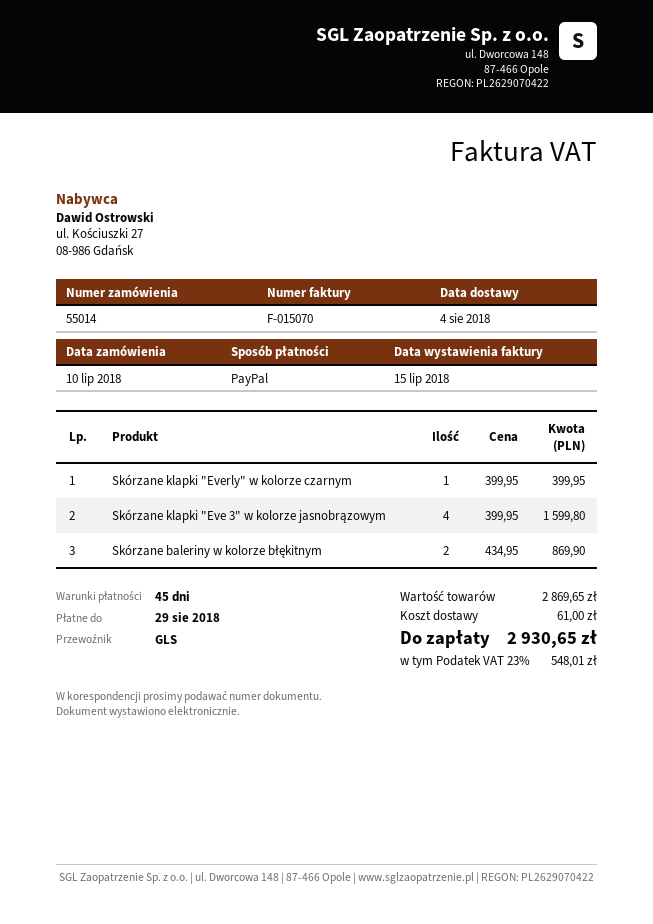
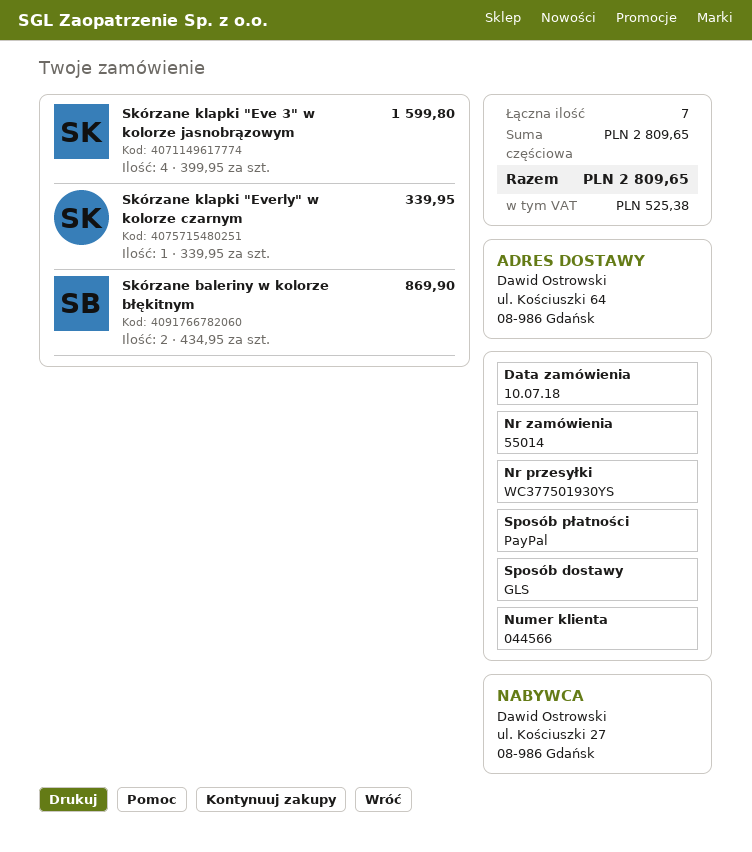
Skórzane klapki "Everly" w kolorze czarnym: 1 x 399.95 = 399.95 -> 1 x 339.95 = 339.95
subtotal: 2869.65 -> 2809.65
shipping: 61.00 -> none
tax: 548.01 -> 525.38
total: 2930.65 -> 2809.65

